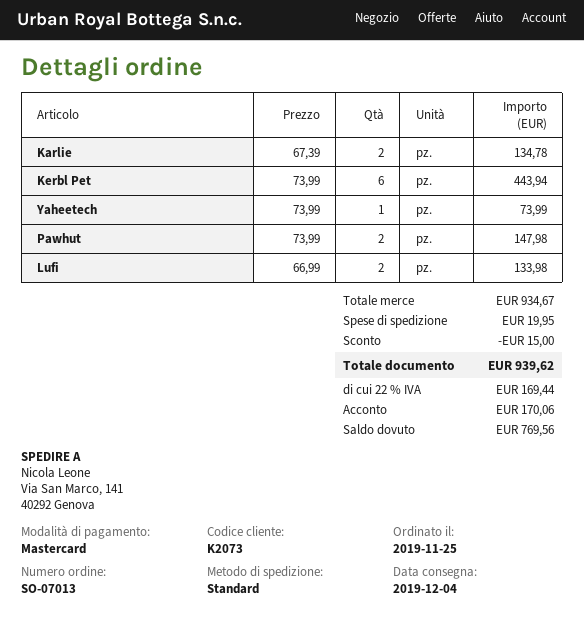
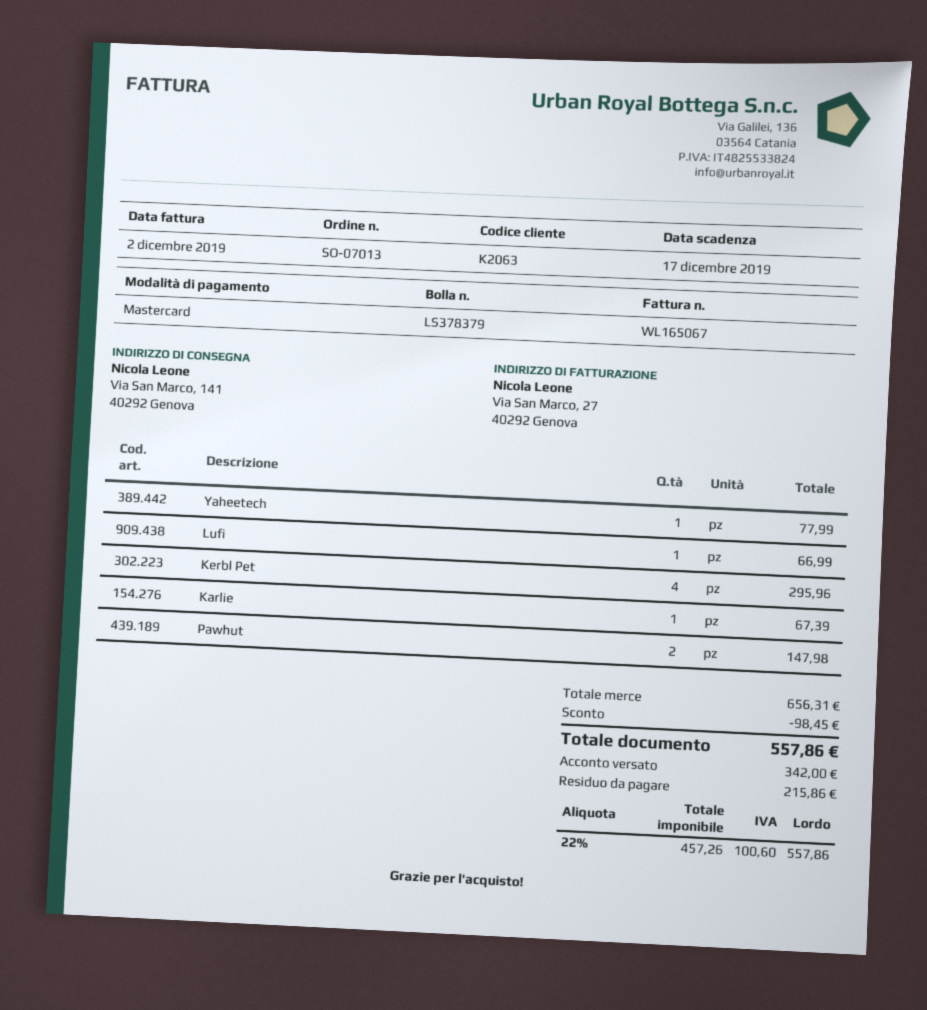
customer number: K2073 -> K2063
Karlie: 2 for 134.78 -> 1 for 67.39
Kerbl Pet: 6 for 443.94 -> 4 for 295.96
Yaheetech: 1 for 73.99 -> 1 for 77.99
Lufi: 2 for 133.98 -> 1 for 66.99
subtotal: 934.67 -> 656.31
discount: 15.00 -> 98.45
shipping: 19.95 -> none
tax: 22% = 169.44 -> 22% = 100.60
total: 939.62 -> 557.86
deposit: 170.06 -> 342.00
balance: 769.56 -> 215.86

